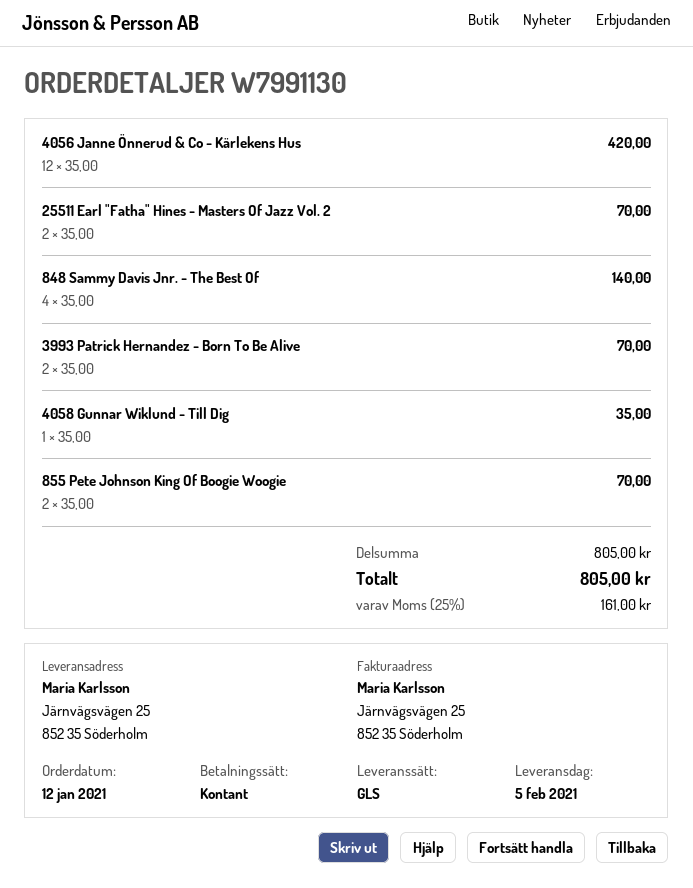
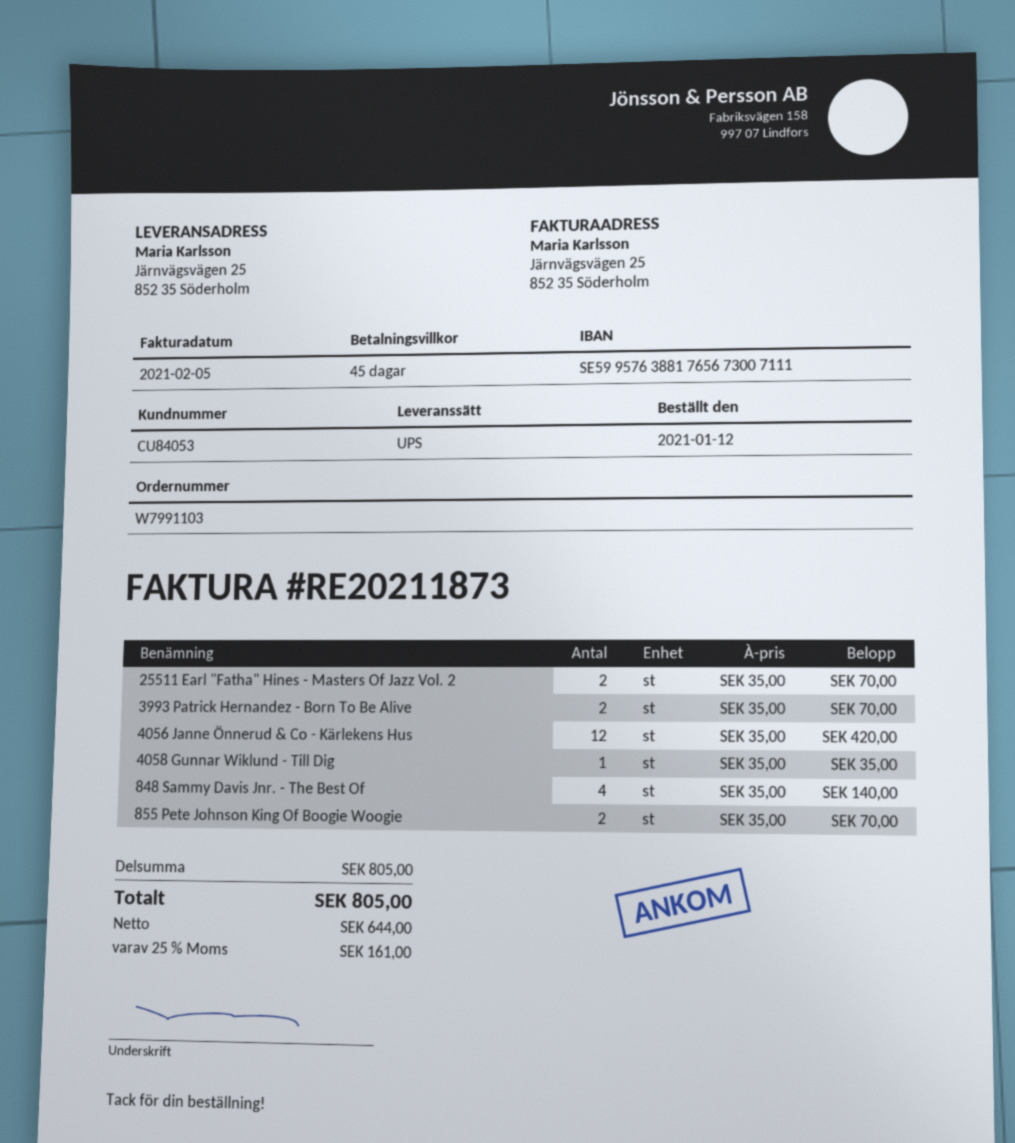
order number: W7991130 -> W7991103
shipping method: GLS -> UPS

